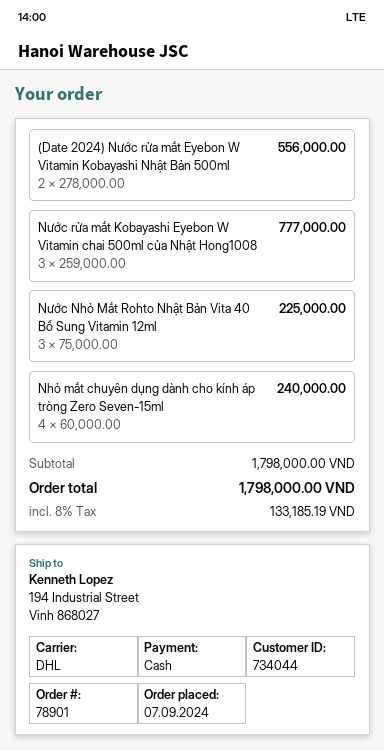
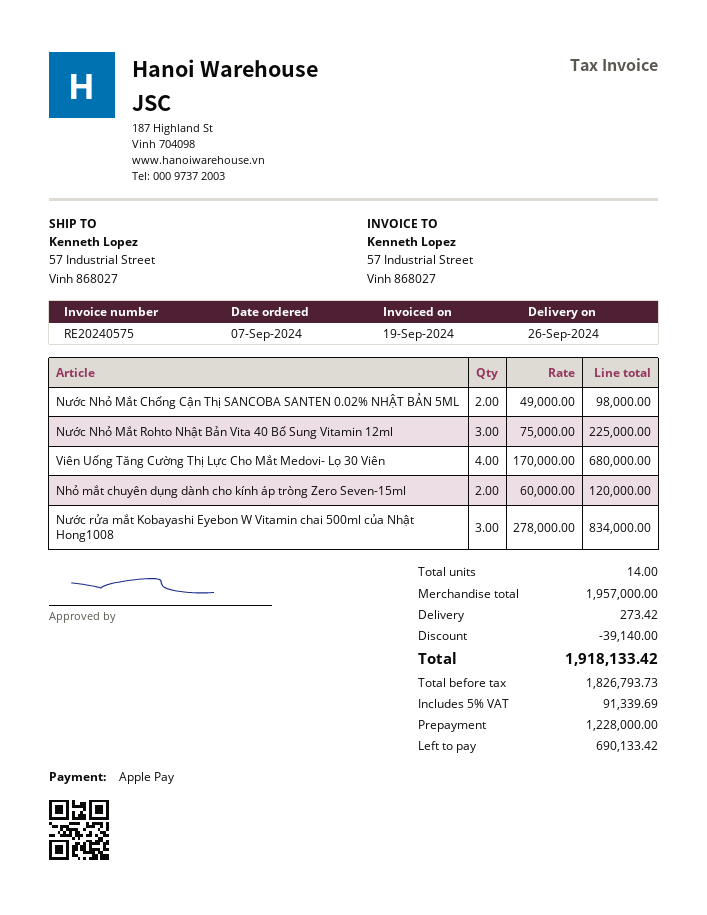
payment method: cash -> Apple Pay
ship to: 194 Industrial Street, Vinh 868027 -> 57 Industrial Street, Vinh 868027
(Date 2024) Nước rửa mắt Eyebon W Vitamin Kobayashi Nhật Bản 500ml: 2 x 278000.00 = 556000.00 -> none
Nước rửa mắt Kobayashi Eyebon W Vitamin chai 500ml của Nhật Hong1008: 3 x 259000.00 = 777000.00 -> 3 x 278000.00 = 834000.00
Nhỏ mắt chuyên dụng dành cho kính áp tròng Zero Seven-15ml: 4 x 60000.00 = 240000.00 -> 2 x 60000.00 = 120000.00
Nước Nhỏ Mắt Chống Cận Thị SANCOBA SANTEN 0.02% NHẬT BẢN 5ML: none -> 2 x 49000.00 = 98000.00
Viên Uống Tăng Cường Thị Lực Cho Mắt Medovi- Lọ 30 Viên: none -> 4 x 170000.00 = 680000.00
subtotal: 1798000.00 -> 1957000.00
discount: none -> 39140.00
shipping: none -> 273.42
tax: 8% = 133185.19 -> 5% = 91339.69
total: 1798000.00 -> 1918133.42

